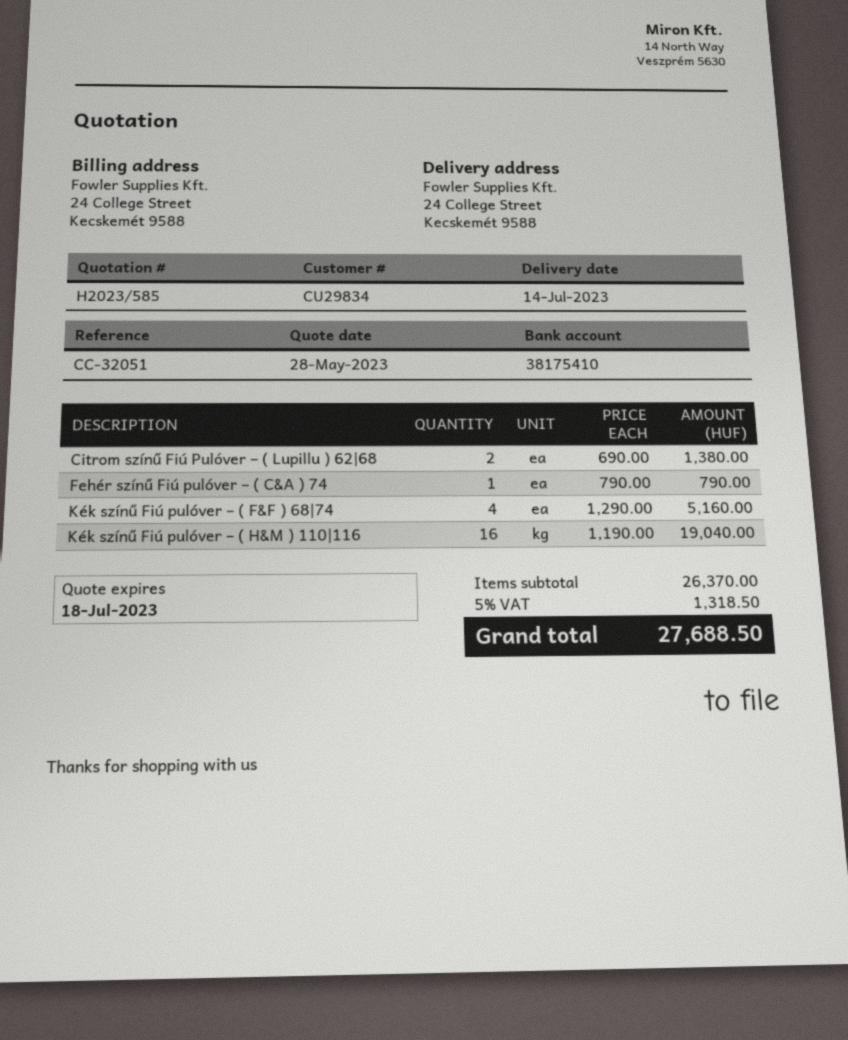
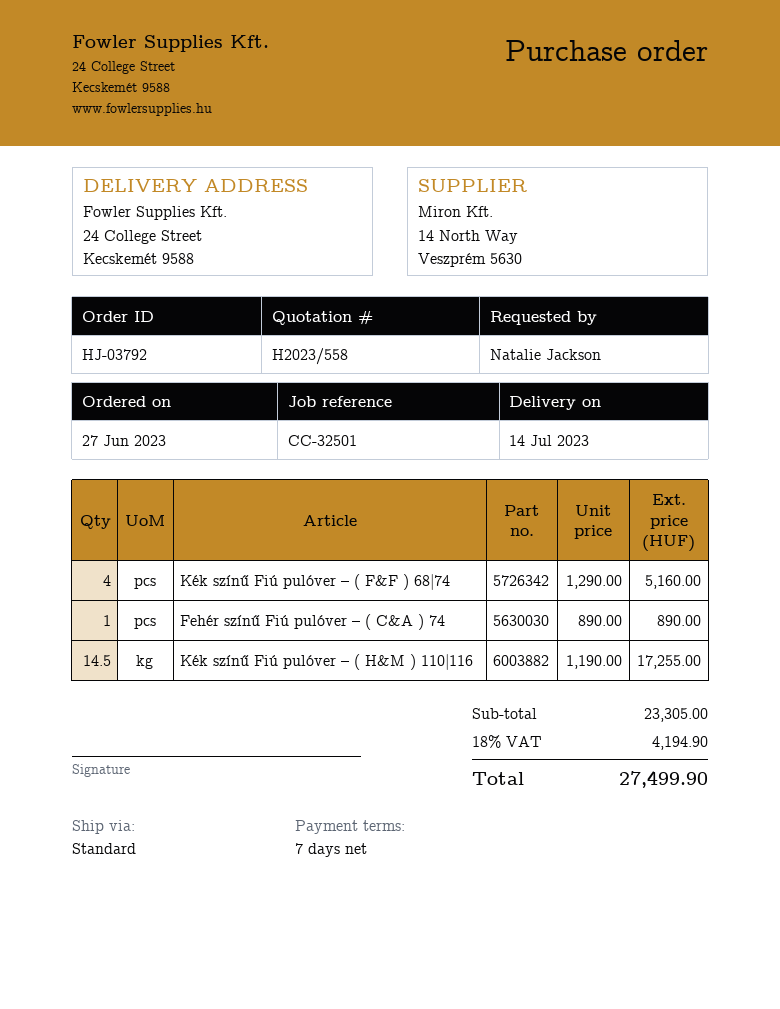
quote number: H2023/585 -> H2023/558
reference: CC-32051 -> CC-32501
Citrom színű Fiú Pulóver – ( Lupillu ) 62|68: 2 x 690.00 = 1380.00 -> none
Fehér színű Fiú pulóver – ( C&A ) 74: 1 x 790.00 = 790.00 -> 1 x 890.00 = 890.00
Kék színű Fiú pulóver – ( H&M ) 110|116: 16 x 1190.00 = 19040.00 -> 14.5 x 1190.00 = 17255.00
subtotal: 26370.00 -> 23305.00
tax: 5% = 1318.50 -> 18% = 4194.90
total: 27688.50 -> 27499.90

